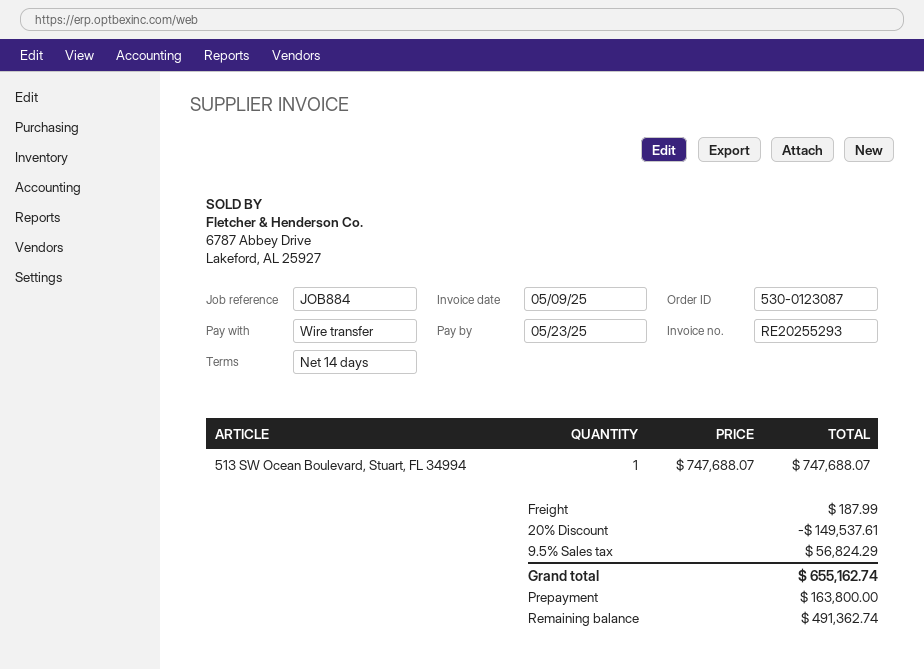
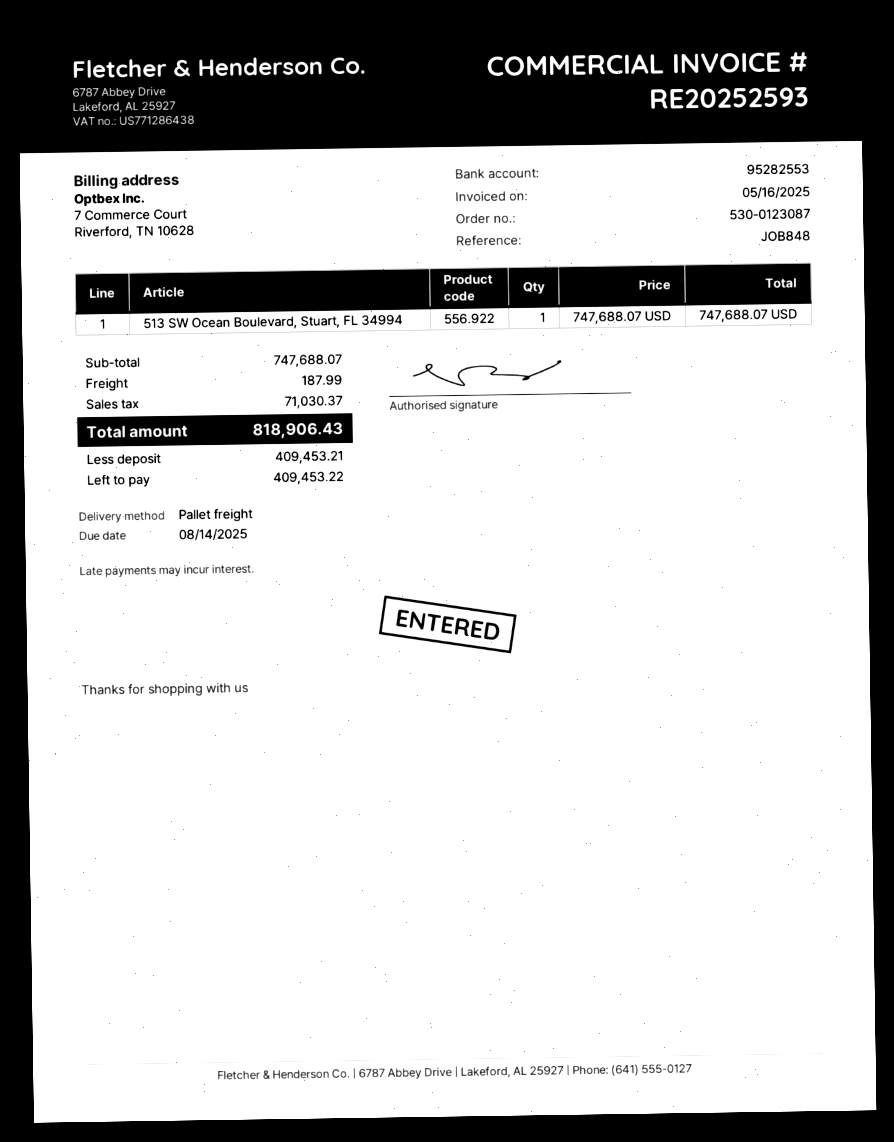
invoice number: RE20255293 -> RE20252593
invoice date: 2025-05-09 -> 2025-05-16
due date: 2025-05-23 -> 2025-08-14
reference: JOB884 -> JOB848
discount: 20% = 149537.61 -> none
tax: 56824.29 -> 71030.37
total: 655162.74 -> 818906.43
deposit: 163800.00 -> 409453.21
balance: 491362.74 -> 409453.22

